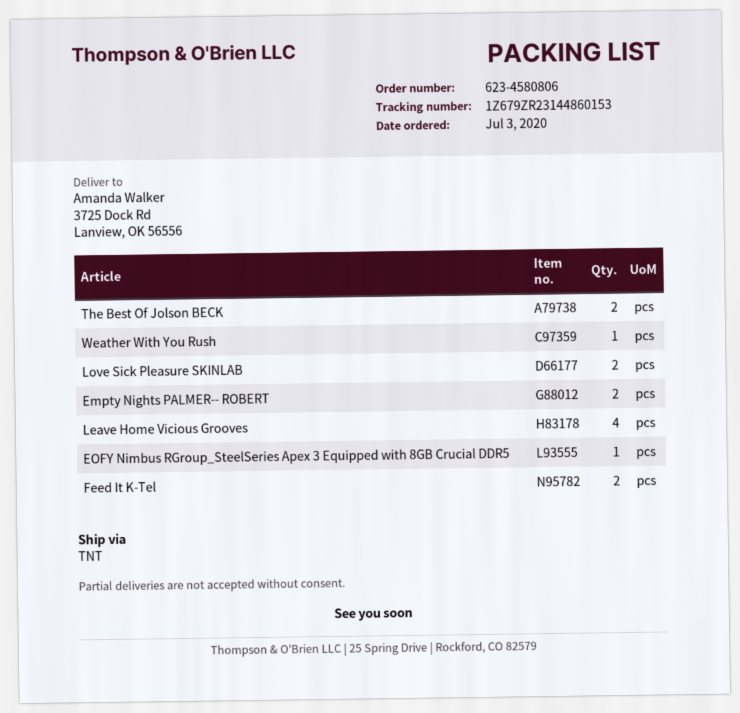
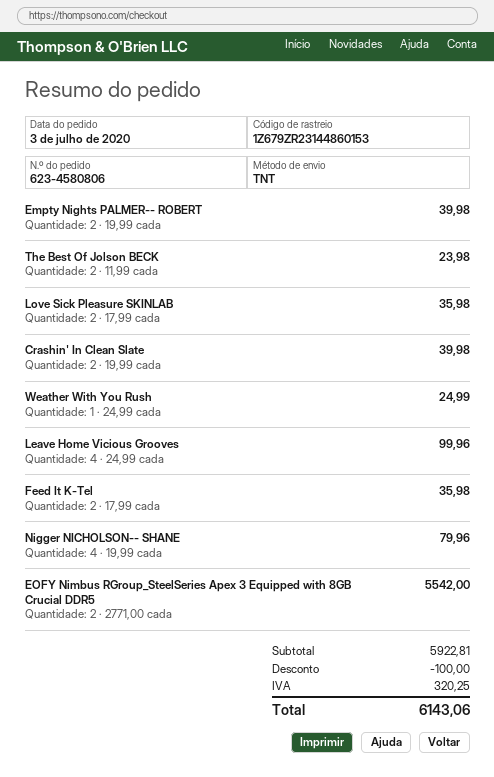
EOFY Nimbus RGroup_SteelSeries Apex 3 Equipped with 8GB Crucial DDR5: 1 -> 2
Crashin' In Clean Slate: none -> 2
Nigger NICHOLSON-- SHANE: none -> 4

